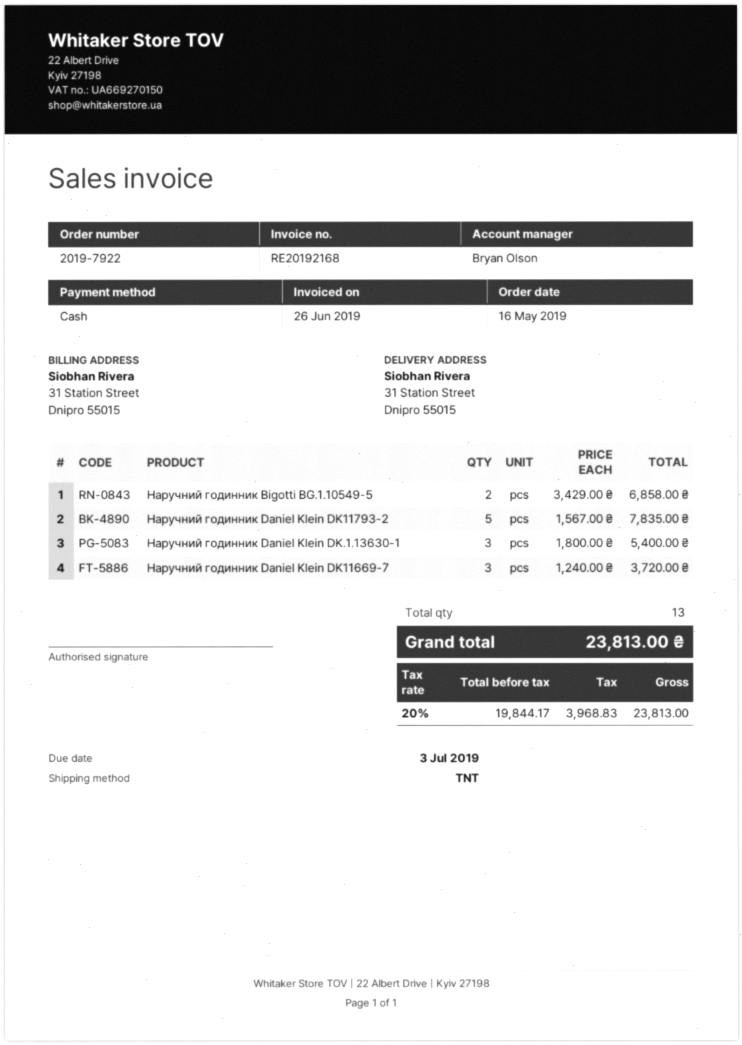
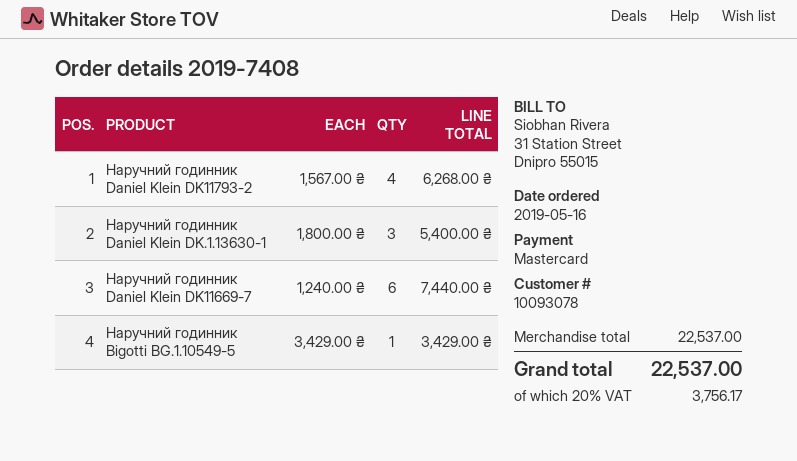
order number: 2019-7922 -> 2019-7408
payment method: cash -> Mastercard
Наручний годинник Bigotti BG.1.10549-5: 2 x 3429.00 = 6858.00 -> 1 x 3429.00 = 3429.00
Наручний годинник Daniel Klein DK11793-2: 5 x 1567.00 = 7835.00 -> 4 x 1567.00 = 6268.00
Наручний годинник Daniel Klein DK11669-7: 3 x 1240.00 = 3720.00 -> 6 x 1240.00 = 7440.00
tax: 20% = 3968.83 -> 20% = 3756.17
total: 23813.00 -> 22537.00

